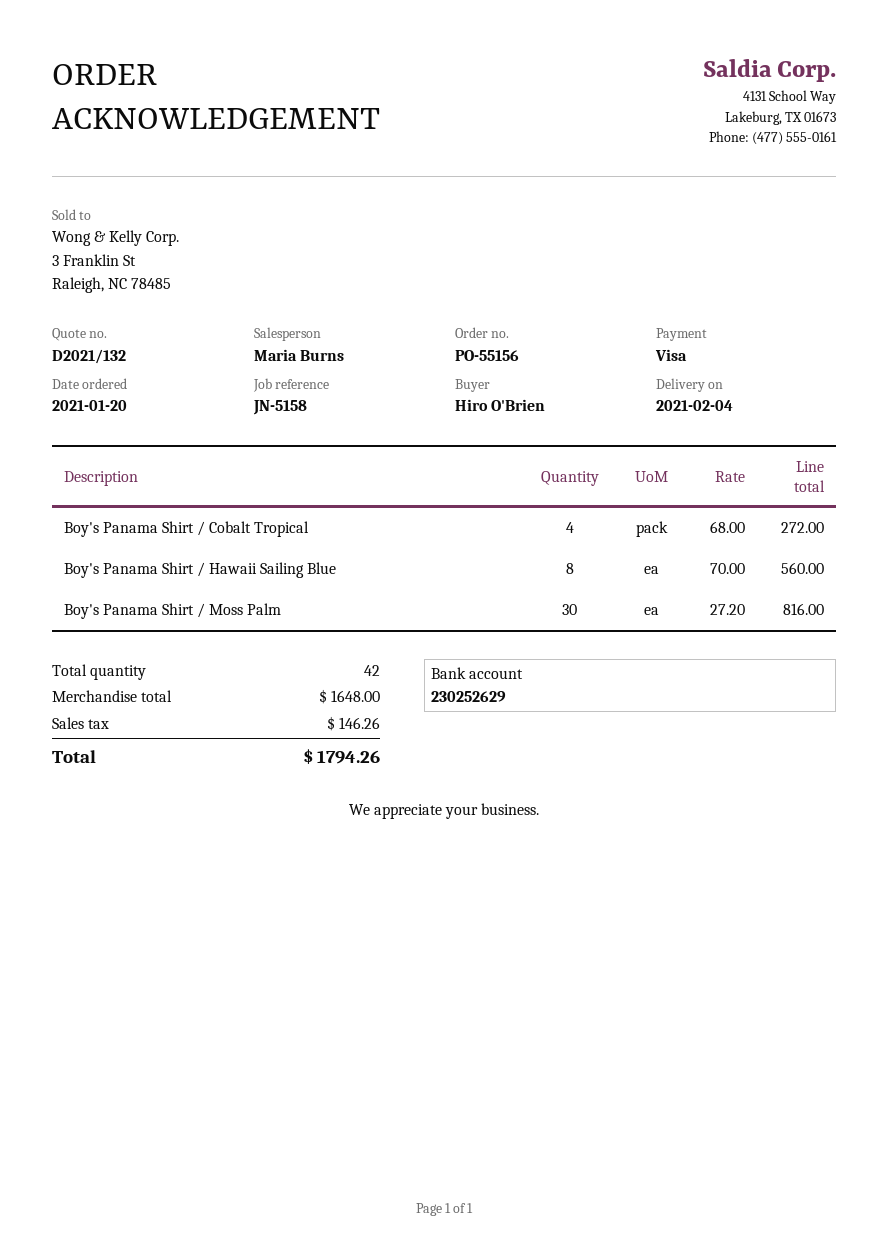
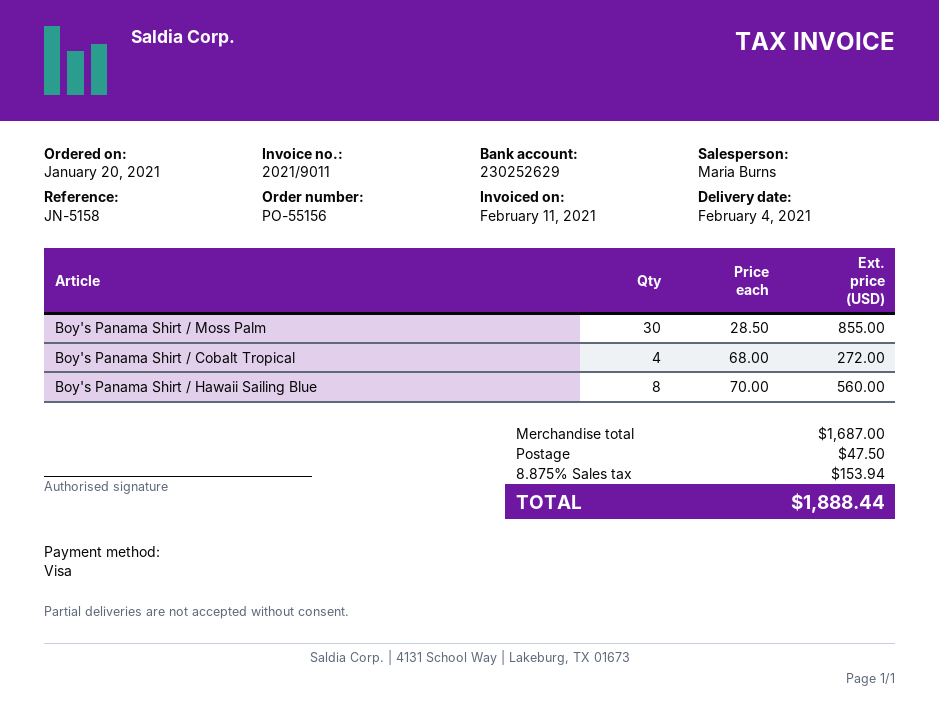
Boy's Panama Shirt / Moss Palm: 30 x 27.20 = 816.00 -> 30 x 28.50 = 855.00
subtotal: 1648.00 -> 1687.00
shipping: none -> 47.50
tax: 146.26 -> 153.94
total: 1794.26 -> 1888.44

